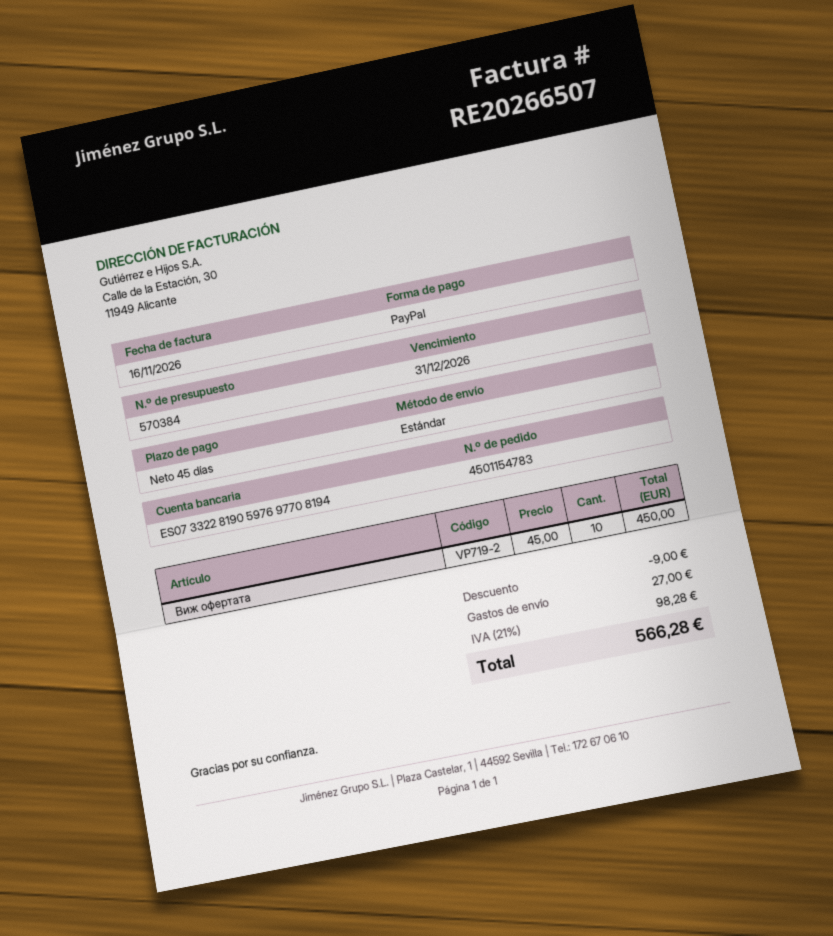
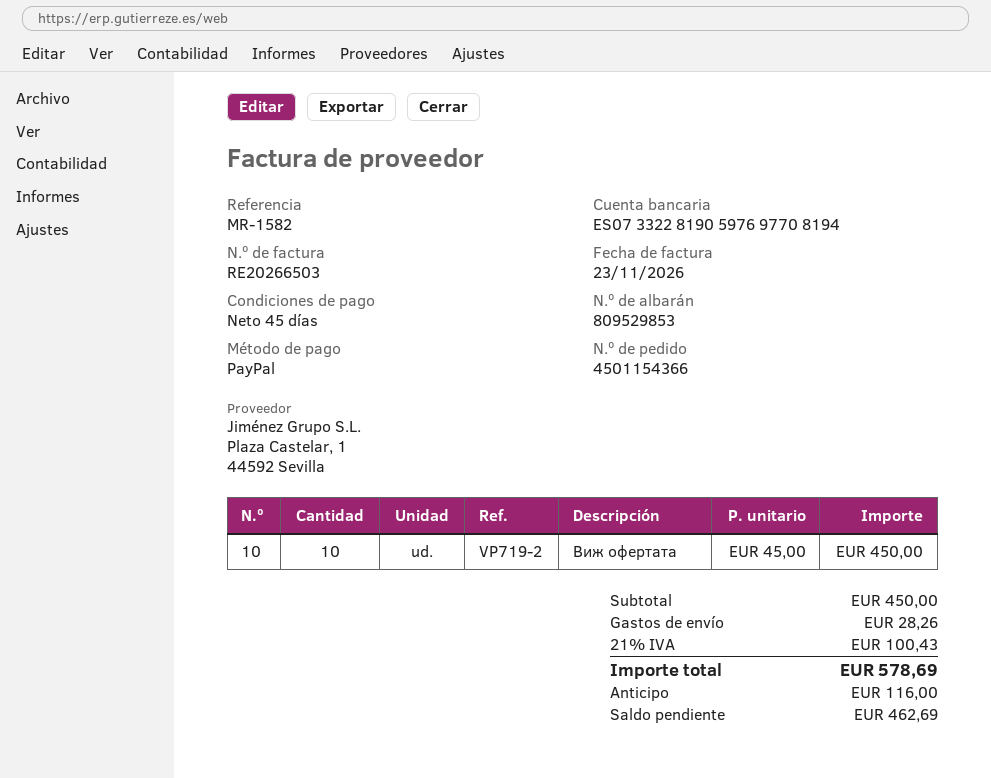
order number: 4501154783 -> 4501154366
invoice number: RE20266507 -> RE20266503
invoice date: 2026-11-16 -> 2026-11-23
discount: 9.00 -> none
shipping: 27.00 -> 28.26
tax: 21% = 98.28 -> 21% = 100.43
total: 566.28 -> 578.69

